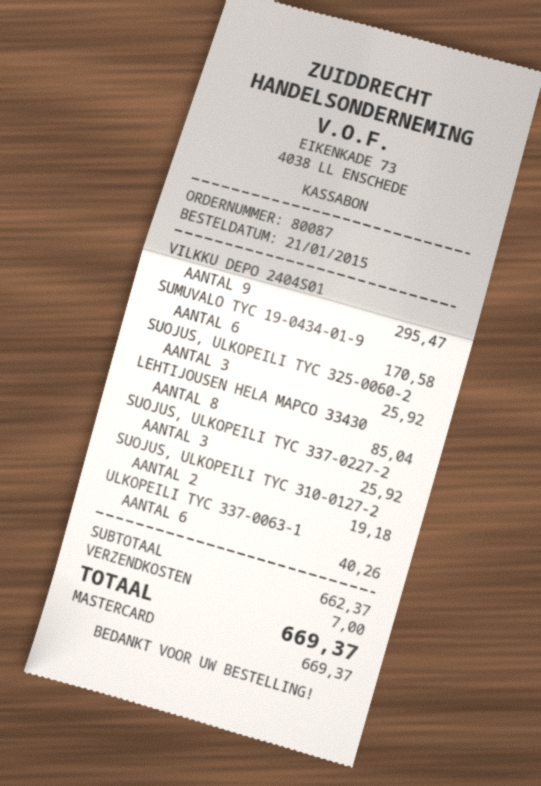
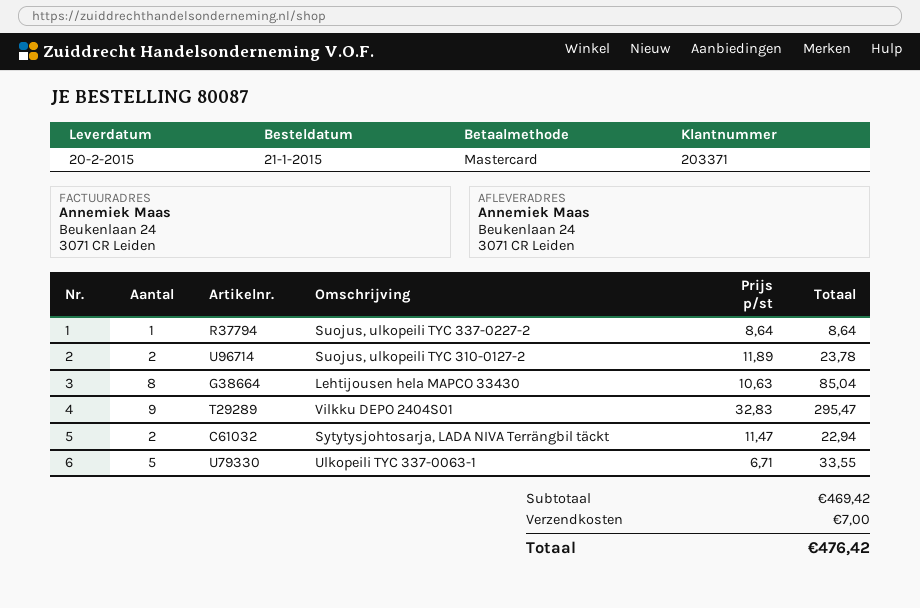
SUMUVALO TYC 19-0434-01-9: 6 for 170.58 -> none
SUOJUS, ULKOPEILI TYC 325-0060-2: 3 for 25.92 -> none
SUOJUS, ULKOPEILI TYC 337-0227-2: 3 for 25.92 -> 1 for 8.64
SUOJUS, ULKOPEILI TYC 310-0127-2: 2 for 19.18 -> 2 for 23.78
ULKOPEILI TYC 337-0063-1: 6 for 40.26 -> 5 for 33.55
Sytytysjohtosarja, LADA NIVA Terrängbil täckt: none -> 2 for 22.94
subtotal: 662.37 -> 469.42
total: 669.37 -> 476.42

